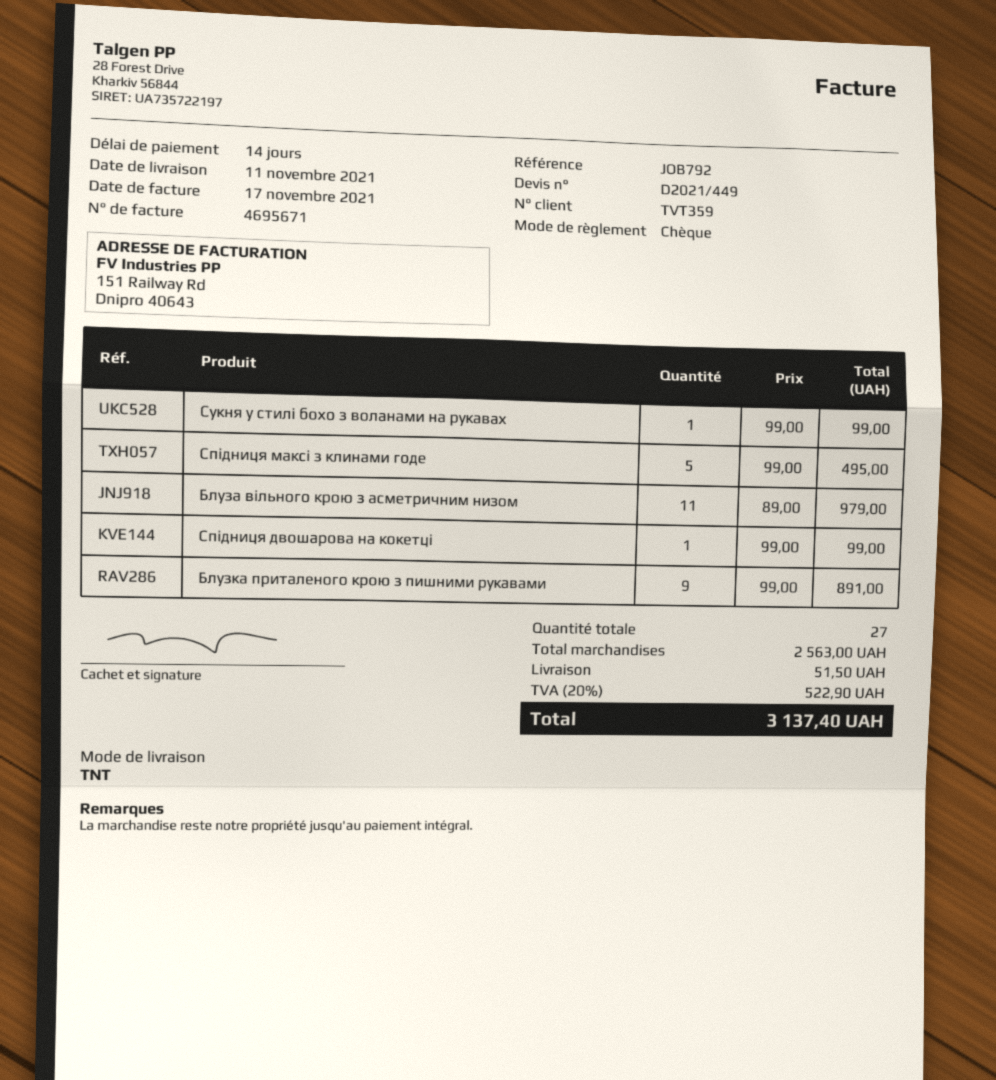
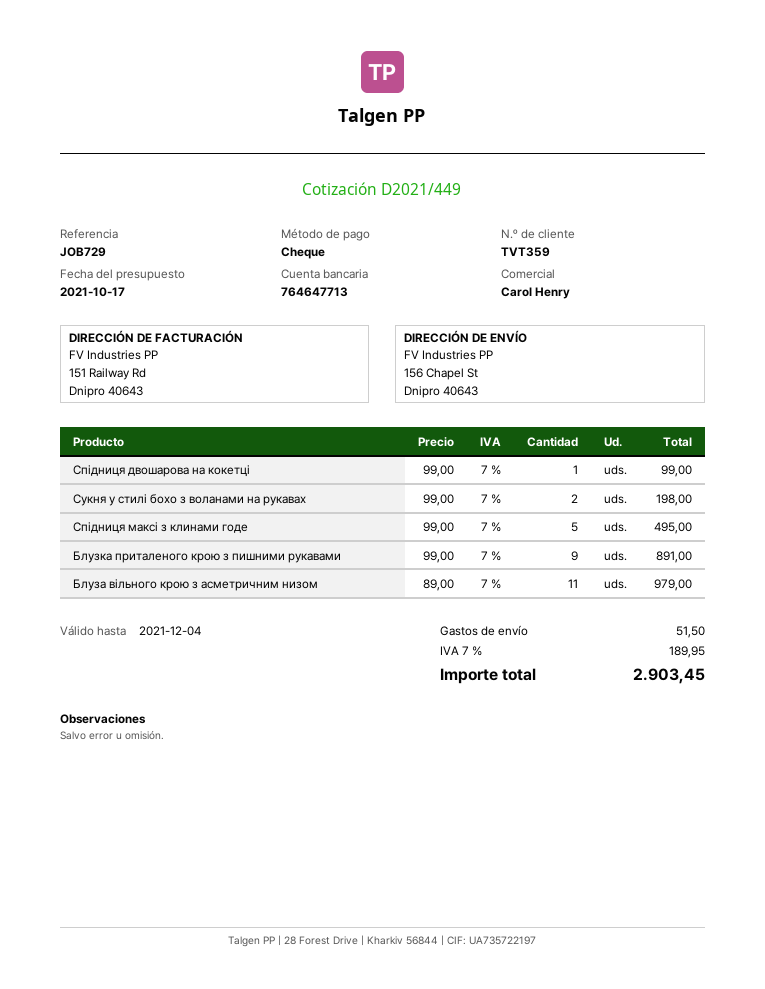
reference: JOB792 -> JOB729
Сукня у стилі бохо з воланами на рукавах: 1 x 99.00 = 99.00 -> 2 x 99.00 = 198.00
tax: 20% = 522.90 -> 7% = 189.95
total: 3137.40 -> 2903.45

